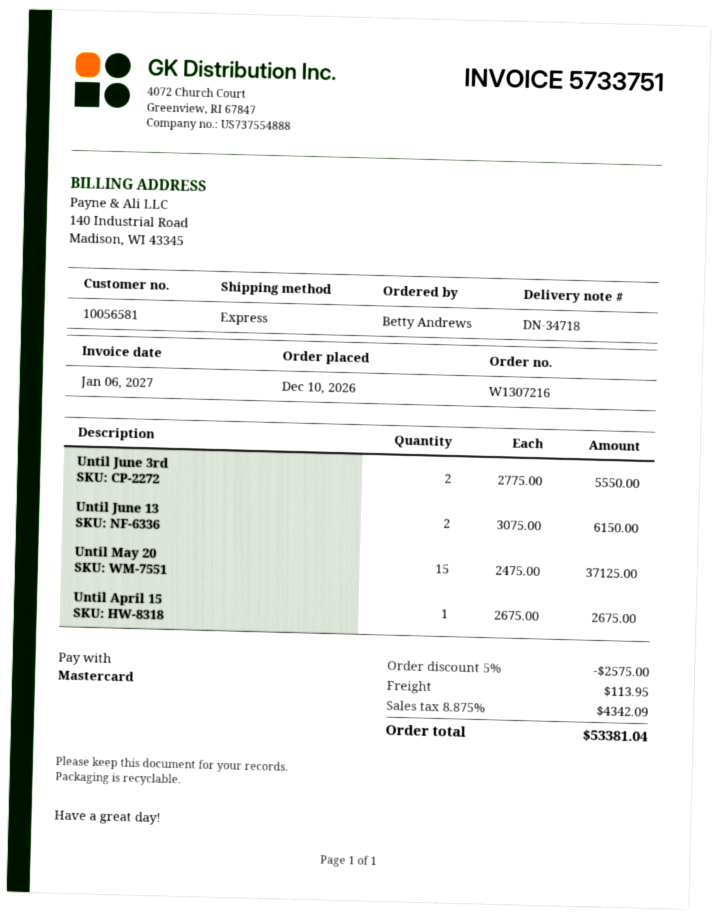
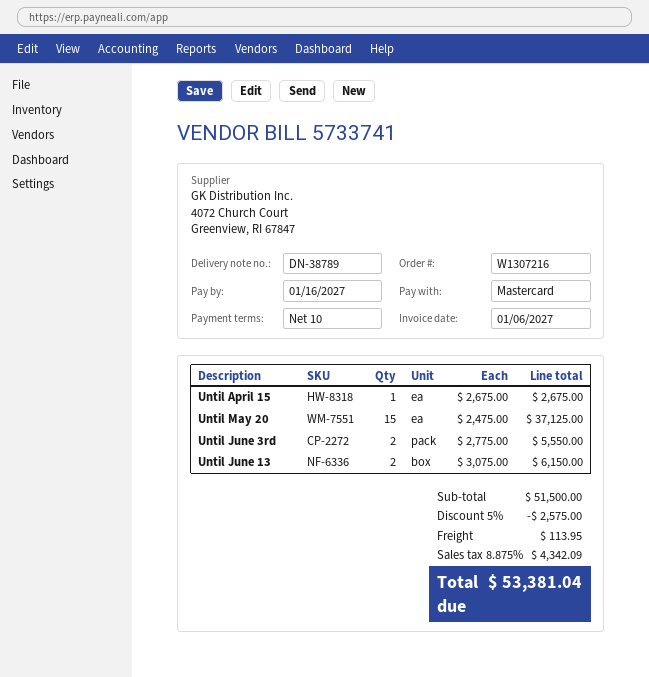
delivery note number: DN-34718 -> DN-38789
invoice number: 5733751 -> 5733741

